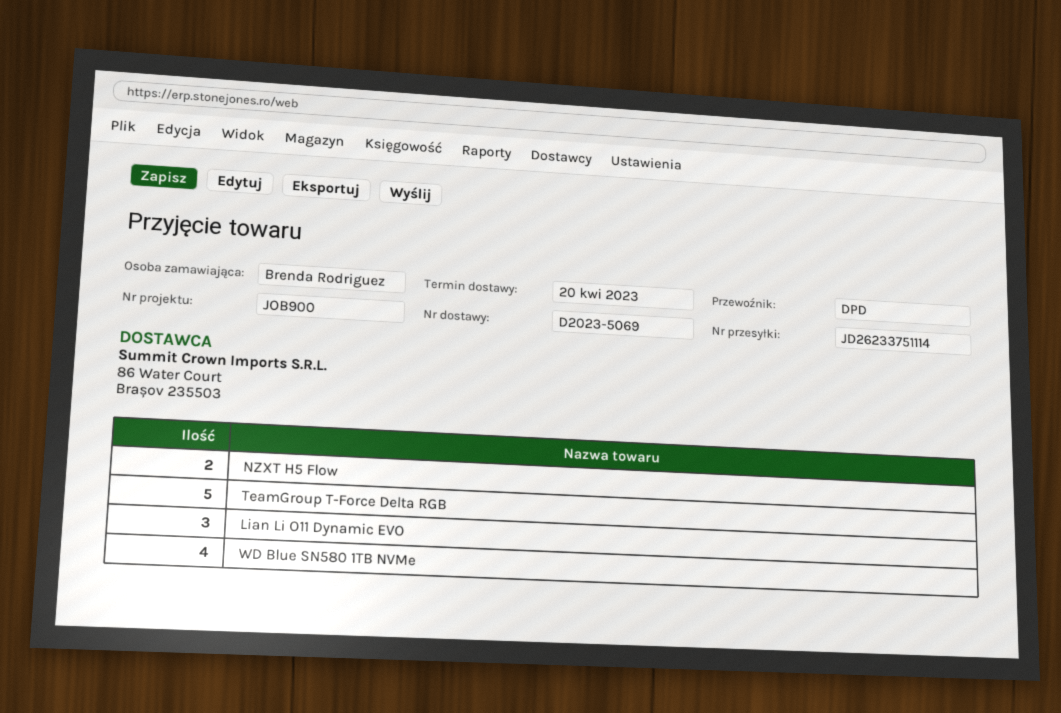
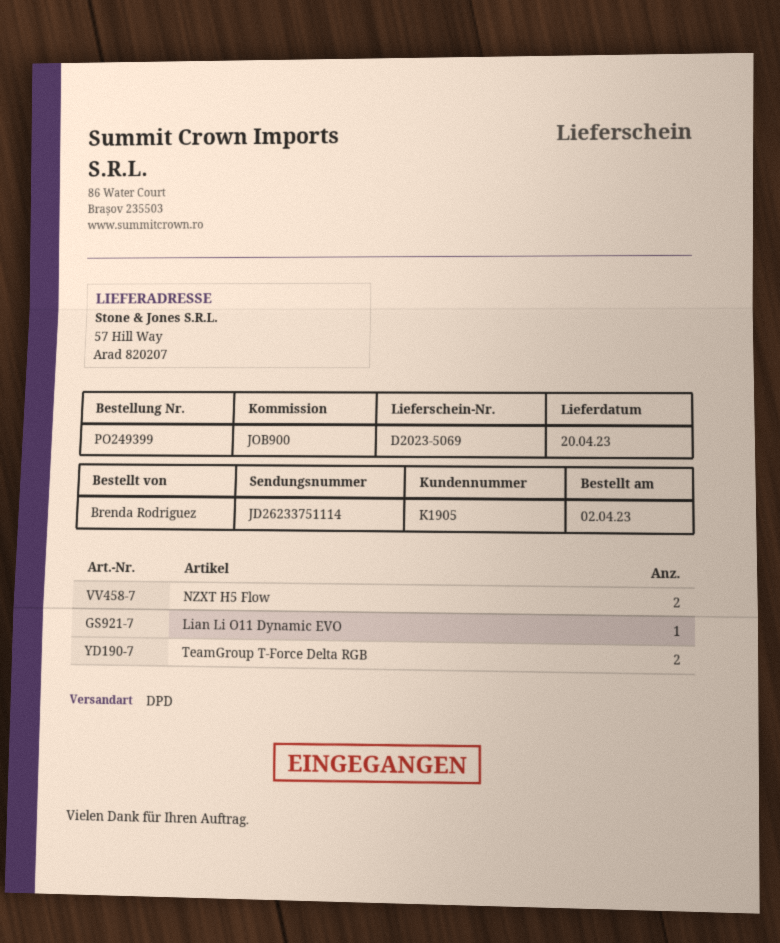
TeamGroup T-Force Delta RGB: 5 -> 2
Lian Li O11 Dynamic EVO: 3 -> 1
WD Blue SN580 1TB NVMe: 4 -> none

